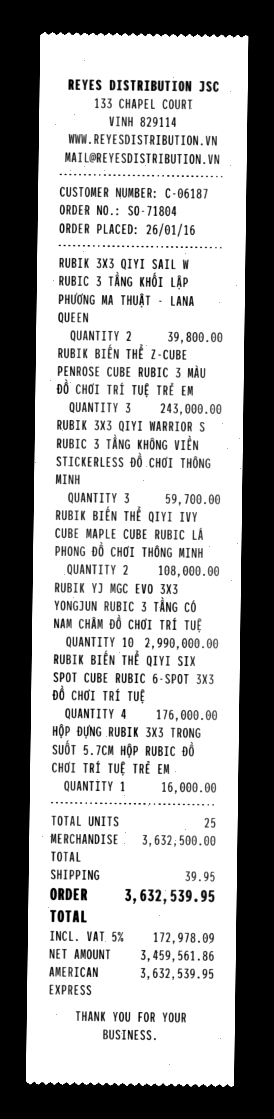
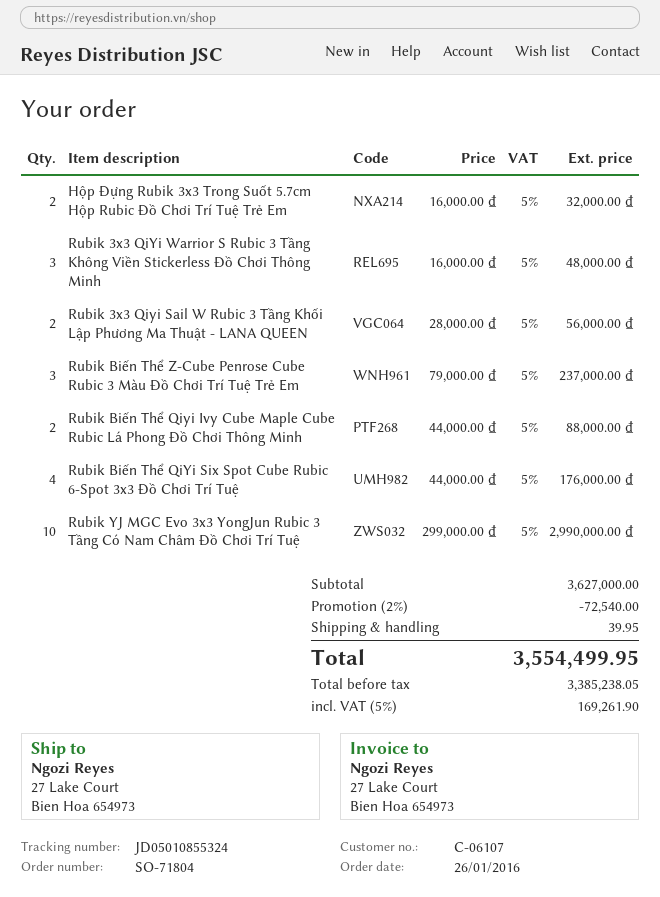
customer number: C-06187 -> C-06107
RUBIK 3X3 QIYI SAIL W RUBIC 3 TẦNG KHỐI LẬP PHƯƠNG MA THUẬT - LANA QUEEN: 2 for 39800.00 -> 2 for 56000.00
RUBIK BIẾN THỂ Z-CUBE PENROSE CUBE RUBIC 3 MÀU ĐỒ CHƠI TRÍ TUỆ TRẺ EM: 3 for 243000.00 -> 3 for 237000.00
RUBIK 3X3 QIYI WARRIOR S RUBIC 3 TẦNG KHÔNG VIỀN STICKERLESS ĐỒ CHƠI THÔNG MINH: 3 for 59700.00 -> 3 for 48000.00
RUBIK BIẾN THỂ QIYI IVY CUBE MAPLE CUBE RUBIC LÁ PHONG ĐỒ CHƠI THÔNG MINH: 2 for 108000.00 -> 2 for 88000.00
HỘP ĐỰNG RUBIK 3X3 TRONG SUỐT 5.7CM HỘP RUBIC ĐỒ CHƠI TRÍ TUỆ TRẺ EM: 1 for 16000.00 -> 2 for 32000.00
subtotal: 3632500.00 -> 3627000.00
discount: none -> 2% = 72540.00
net: 3459561.86 -> 3385238.05
tax: 5% = 172978.09 -> 5% = 169261.90
total: 3632539.95 -> 3554499.95

